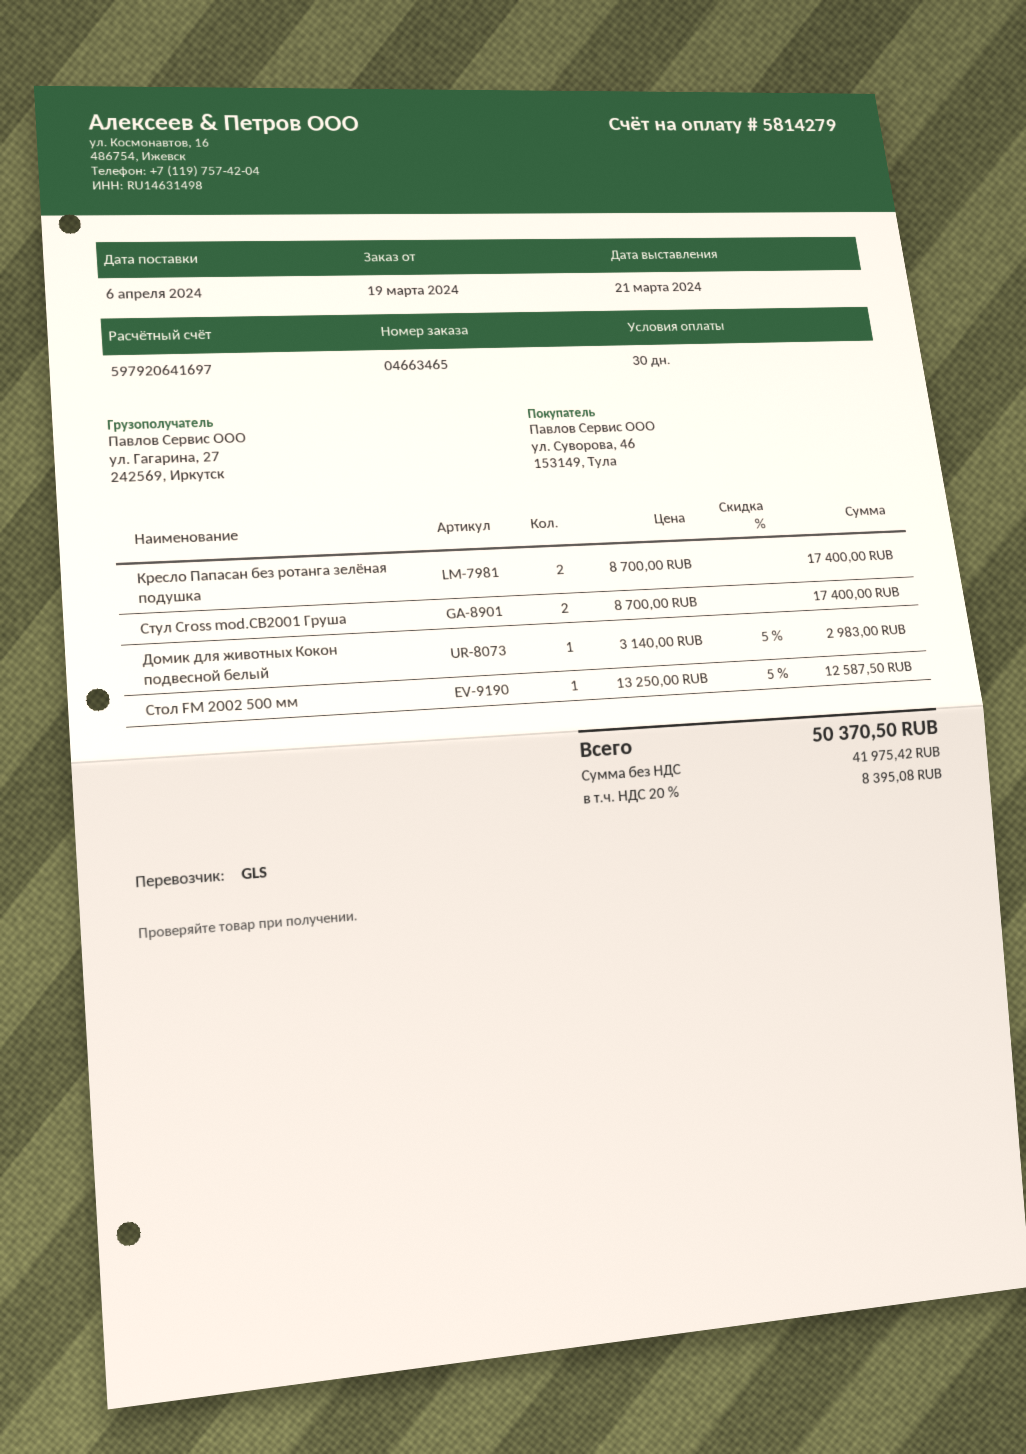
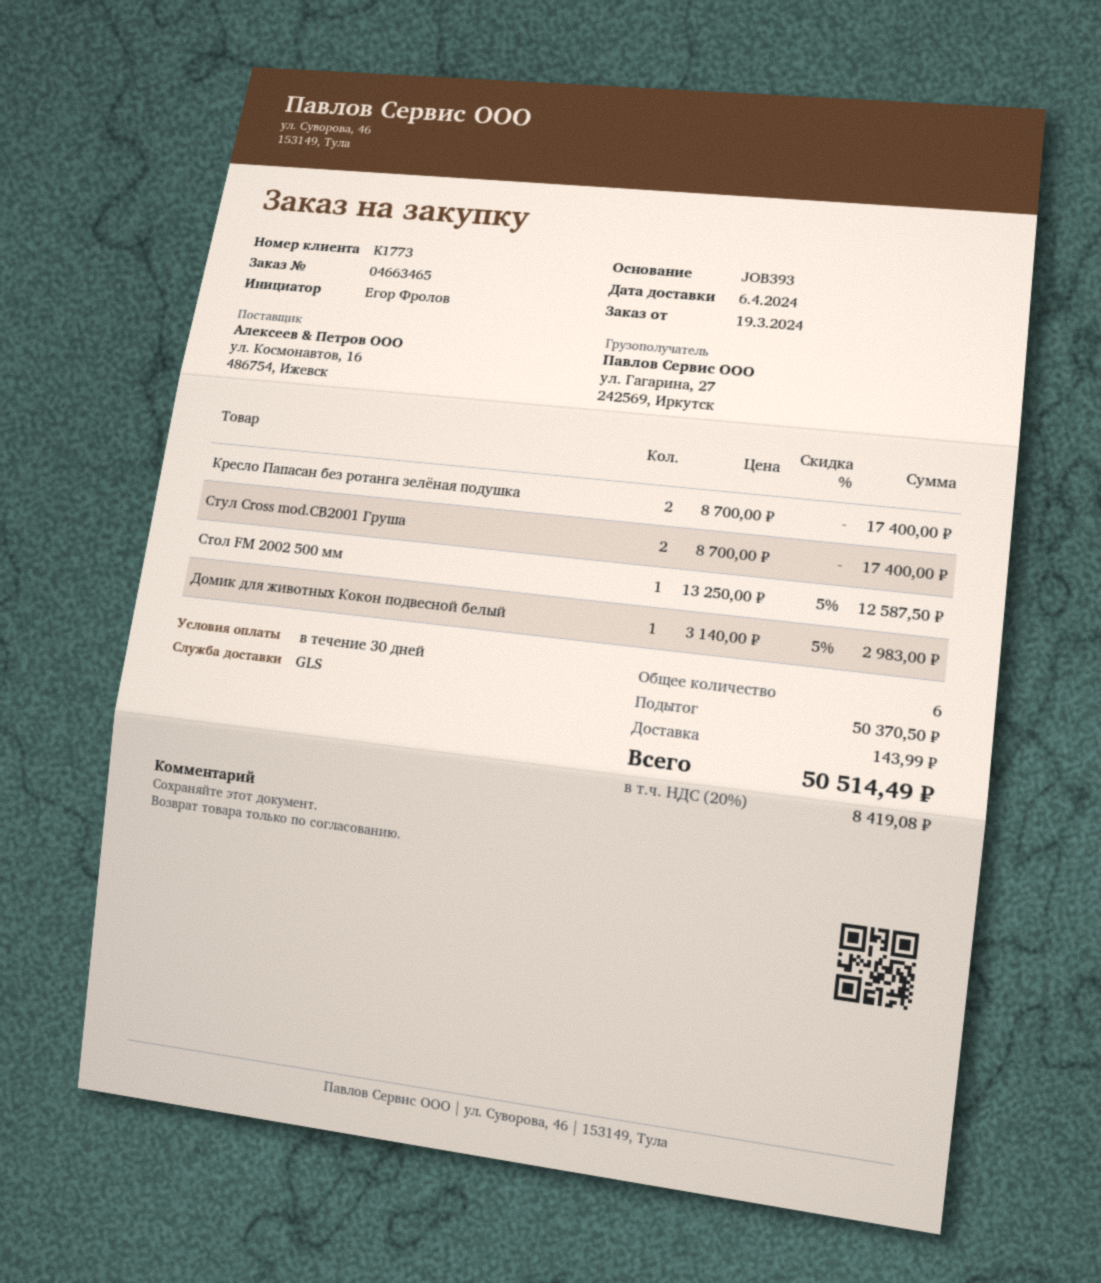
shipping: none -> 143.99
tax: 20% = 8395.08 -> 20% = 8419.08
total: 50370.50 -> 50514.49

